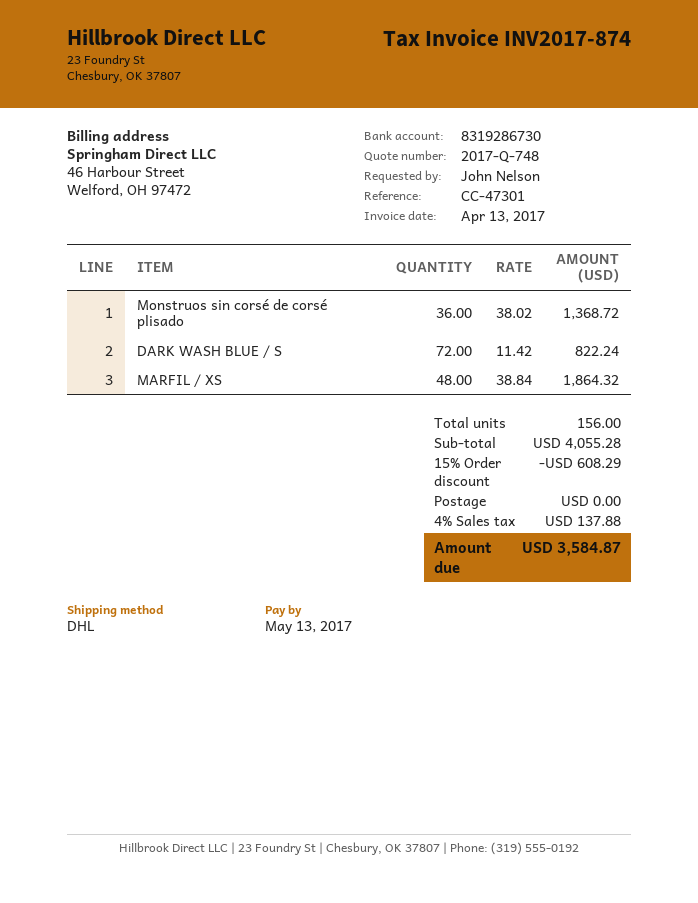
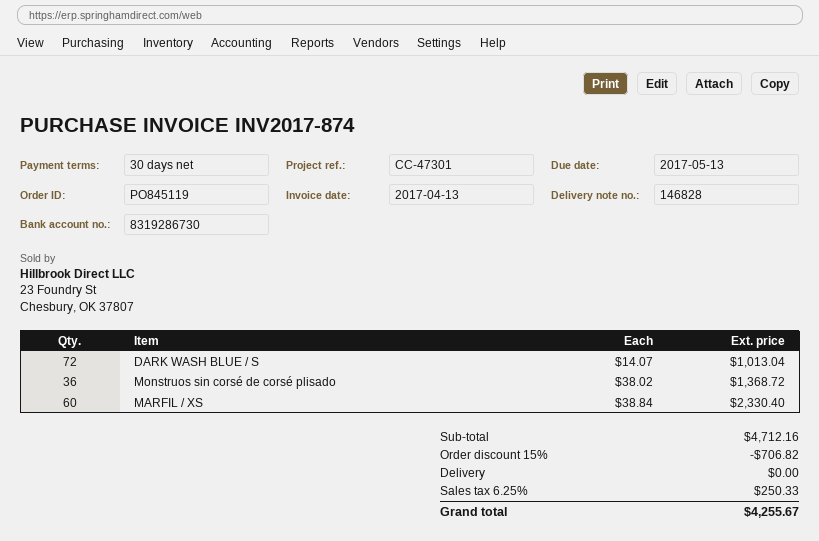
DARK WASH BLUE / S: 72 x 11.42 = 822.24 -> 72 x 14.07 = 1013.04
MARFIL / XS: 48 x 38.84 = 1864.32 -> 60 x 38.84 = 2330.40
subtotal: 4055.28 -> 4712.16
discount: 15% = 608.29 -> 15% = 706.82
tax: 4% = 137.88 -> 6.25% = 250.33
total: 3584.87 -> 4255.67

